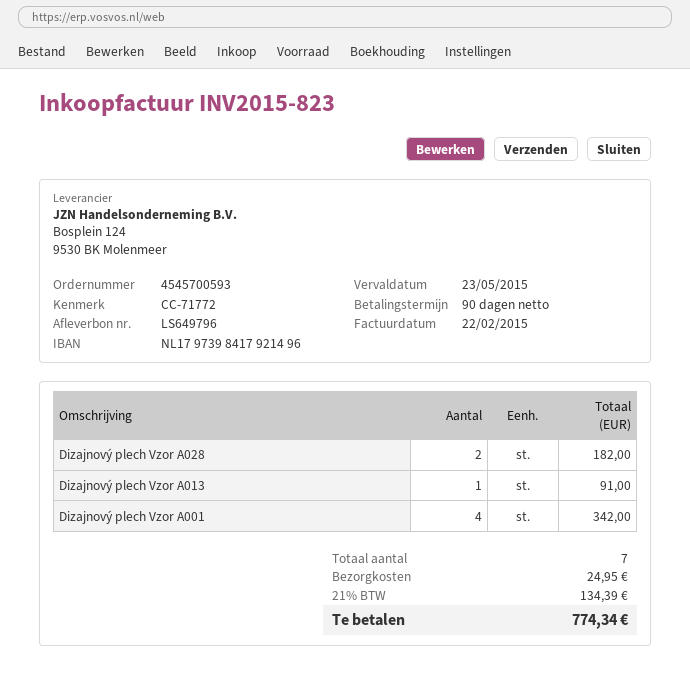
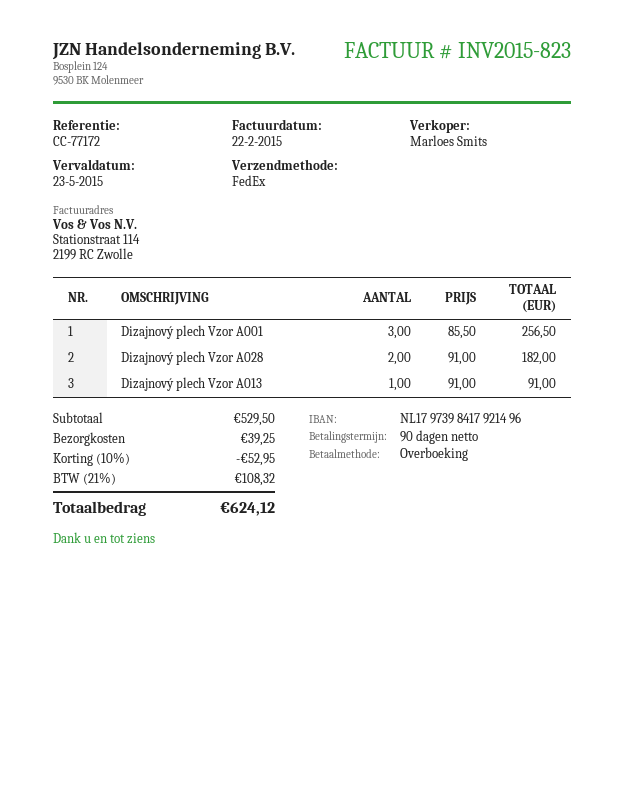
reference: CC-71772 -> CC-77172
Dizajnový plech Vzor A001: 4 for 342.00 -> 3 for 256.50
discount: none -> 10% = 52.95
shipping: 24.95 -> 39.25
tax: 21% = 134.39 -> 21% = 108.32
total: 774.34 -> 624.12

